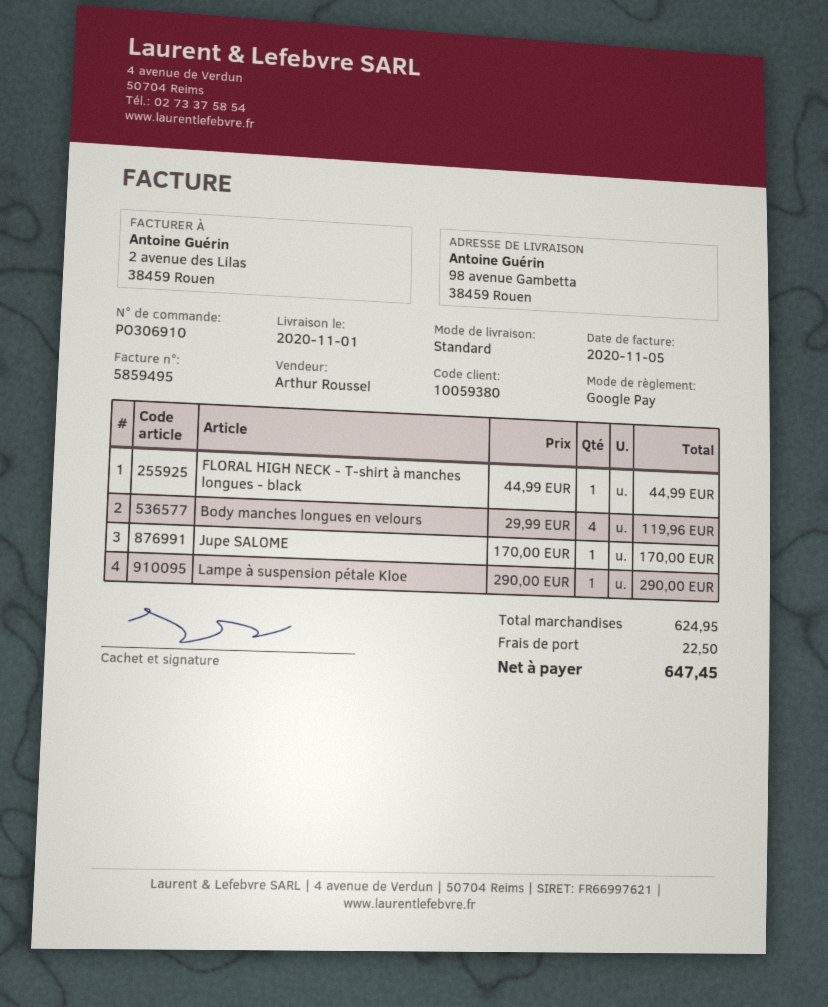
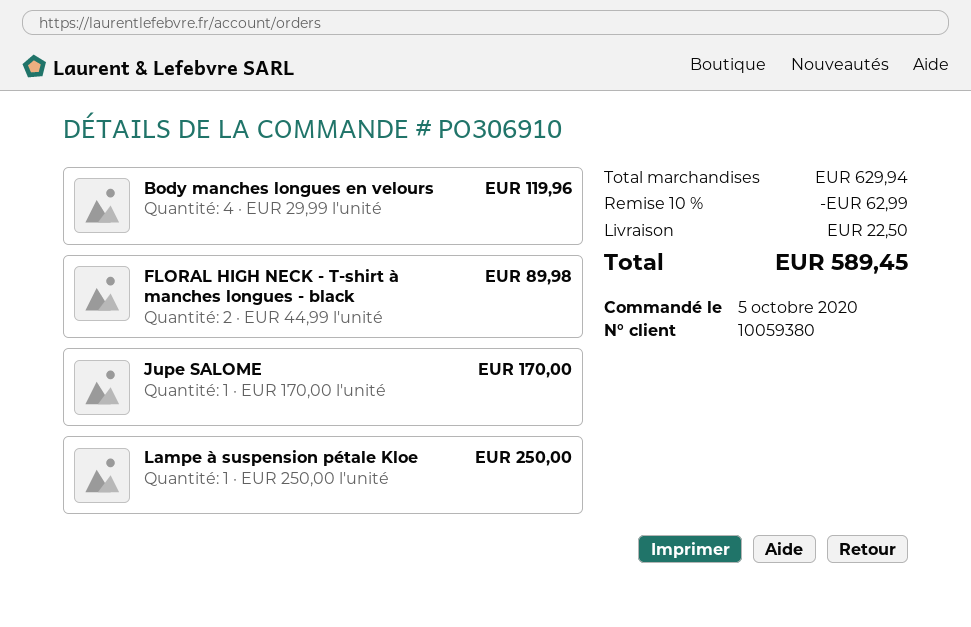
FLORAL HIGH NECK - T-shirt à manches longues - black: 1 x 44.99 = 44.99 -> 2 x 44.99 = 89.98
Lampe à suspension pétale Kloe: 1 x 290.00 = 290.00 -> 1 x 250.00 = 250.00
subtotal: 624.95 -> 629.94
discount: none -> 10% = 62.99
total: 647.45 -> 589.45

